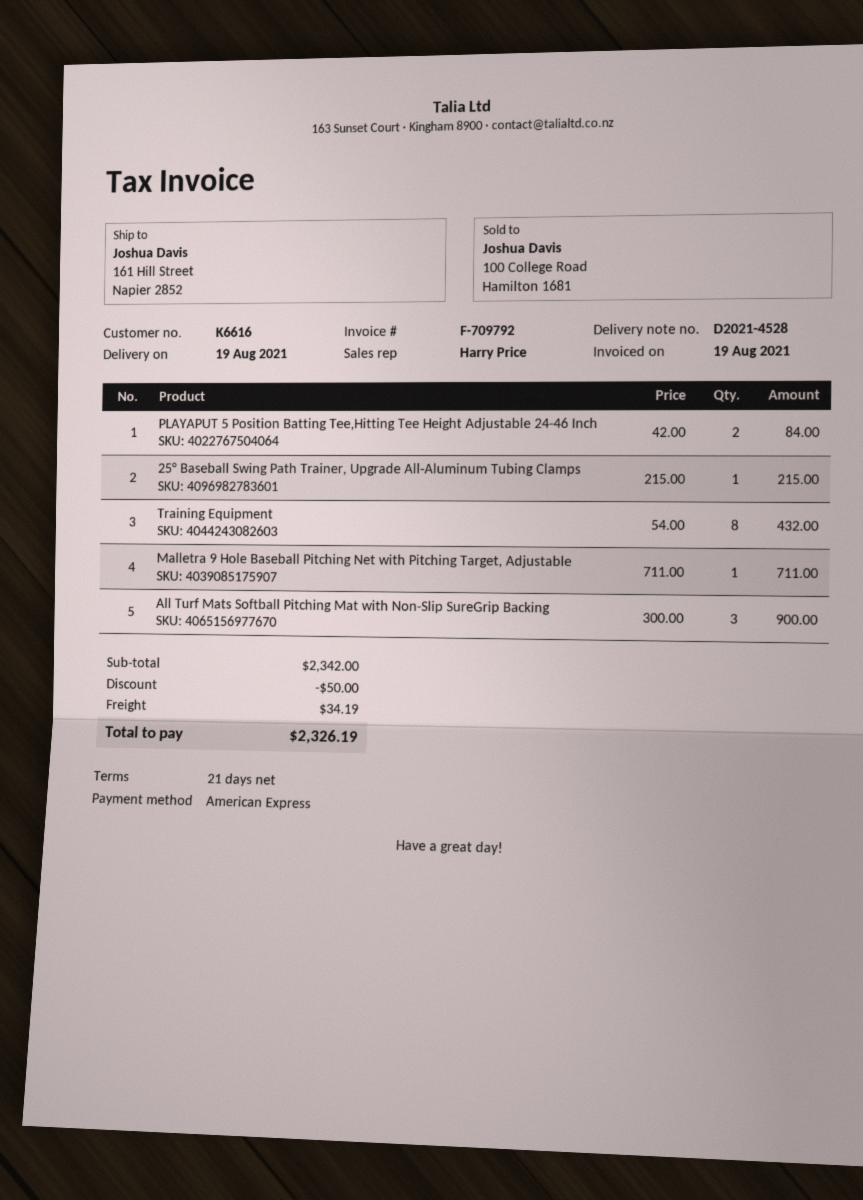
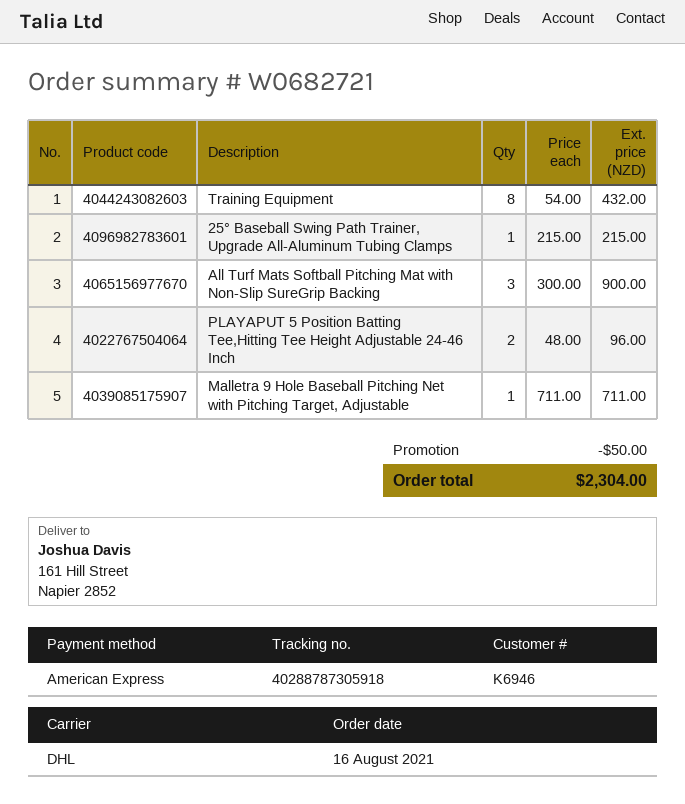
customer number: K6616 -> K6946
PLAYAPUT 5 Position Batting Tee,Hitting Tee Height Adjustable 24-46 Inch: 2 x 42.00 = 84.00 -> 2 x 48.00 = 96.00
shipping: 34.19 -> none
total: 2326.19 -> 2304.00

